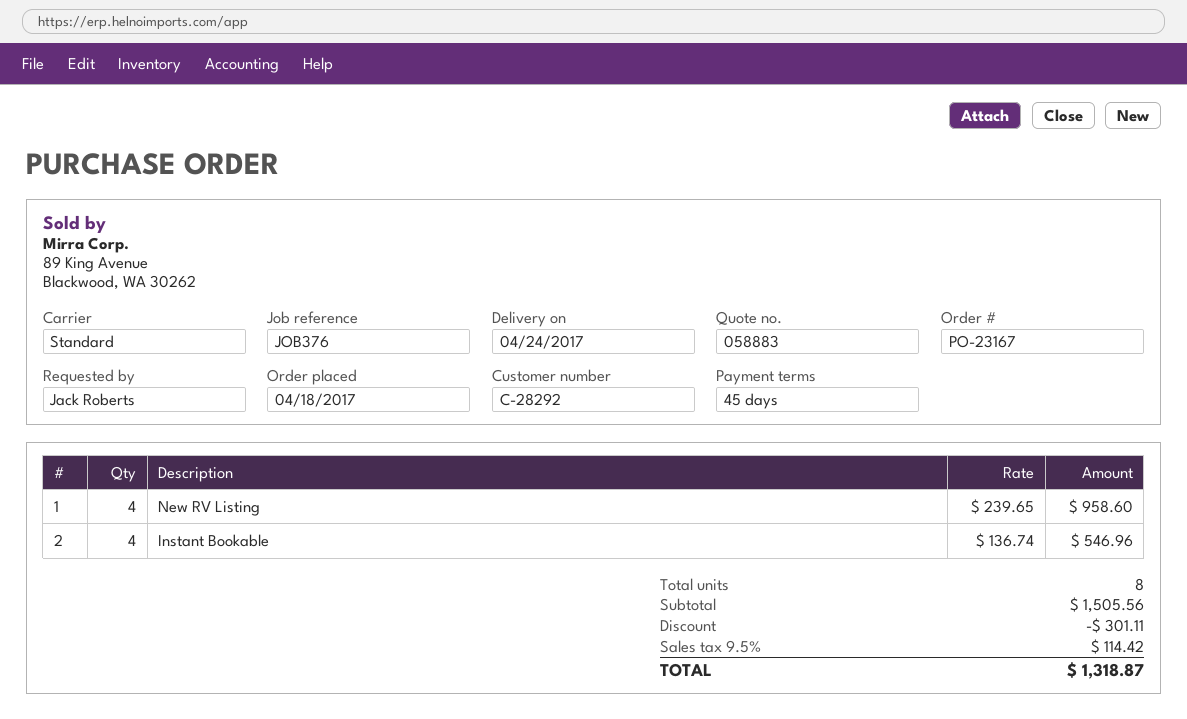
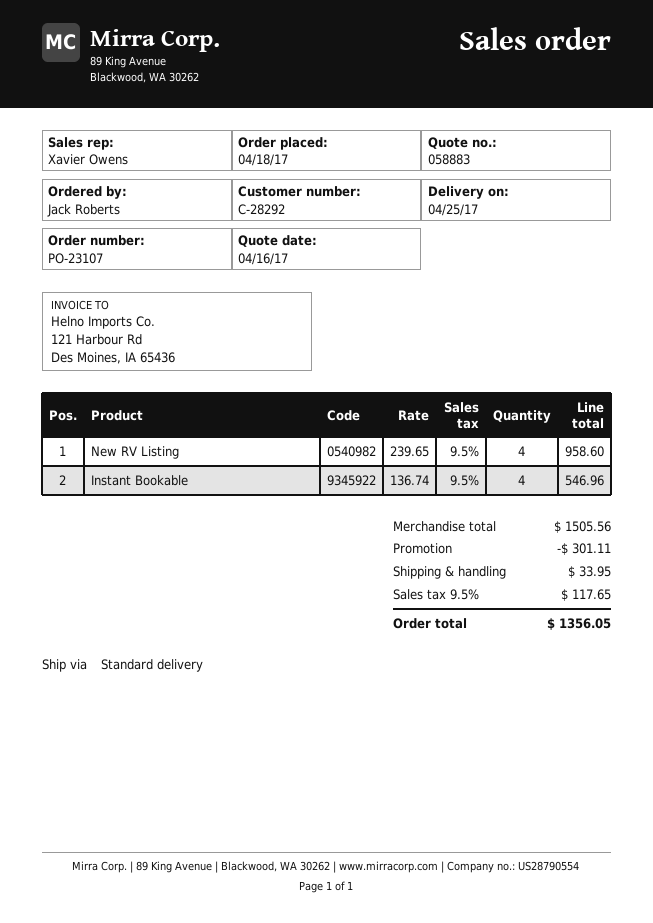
order number: PO-23167 -> PO-23107
delivery date: 2017-04-24 -> 2017-04-25
shipping: none -> 33.95
tax: 9.5% = 114.42 -> 9.5% = 117.65
total: 1318.87 -> 1356.05

